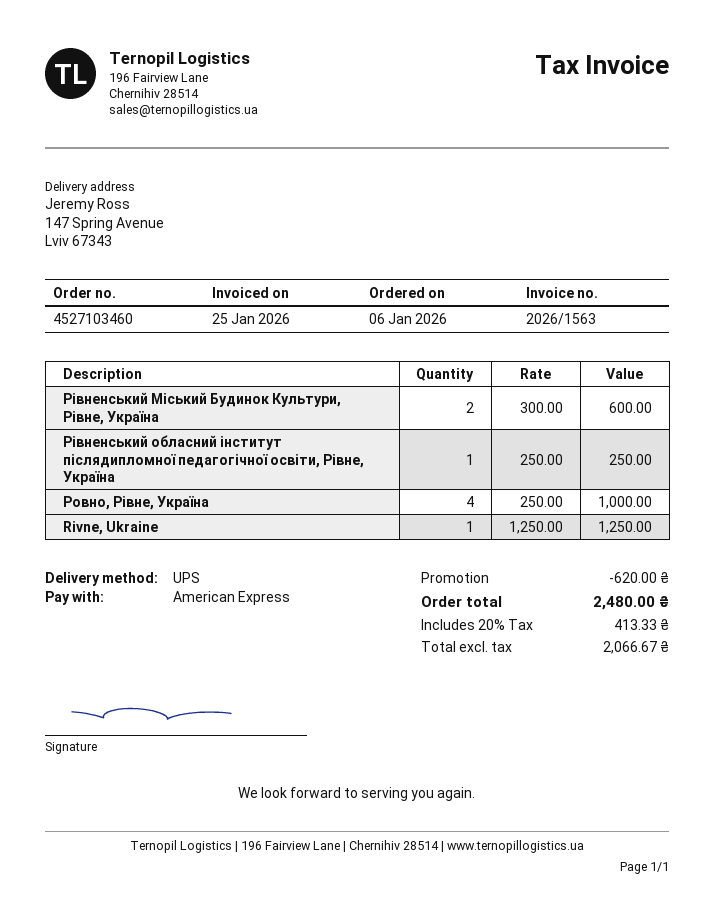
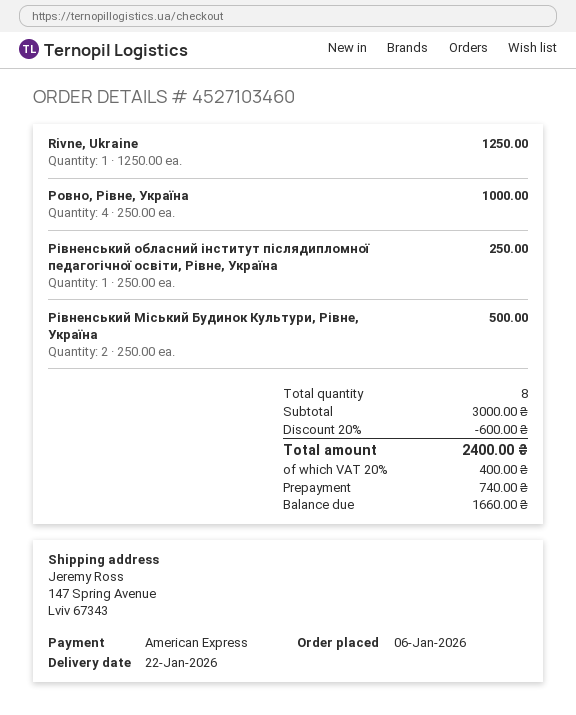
Рівненський Міський Будинок Культури, Рівне, Україна: 2 x 300.00 = 600.00 -> 2 x 250.00 = 500.00
discount: 620.00 -> 600.00
tax: 20% = 413.33 -> 20% = 400.00
total: 2480.00 -> 2400.00

